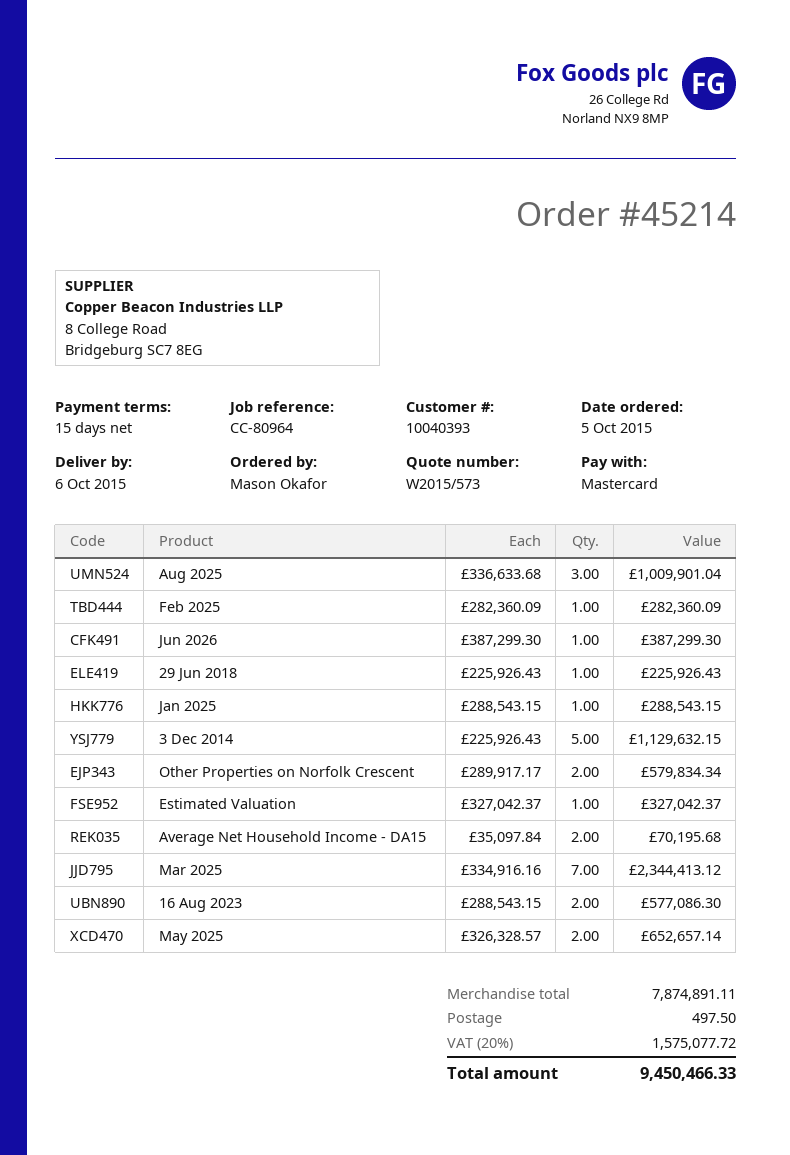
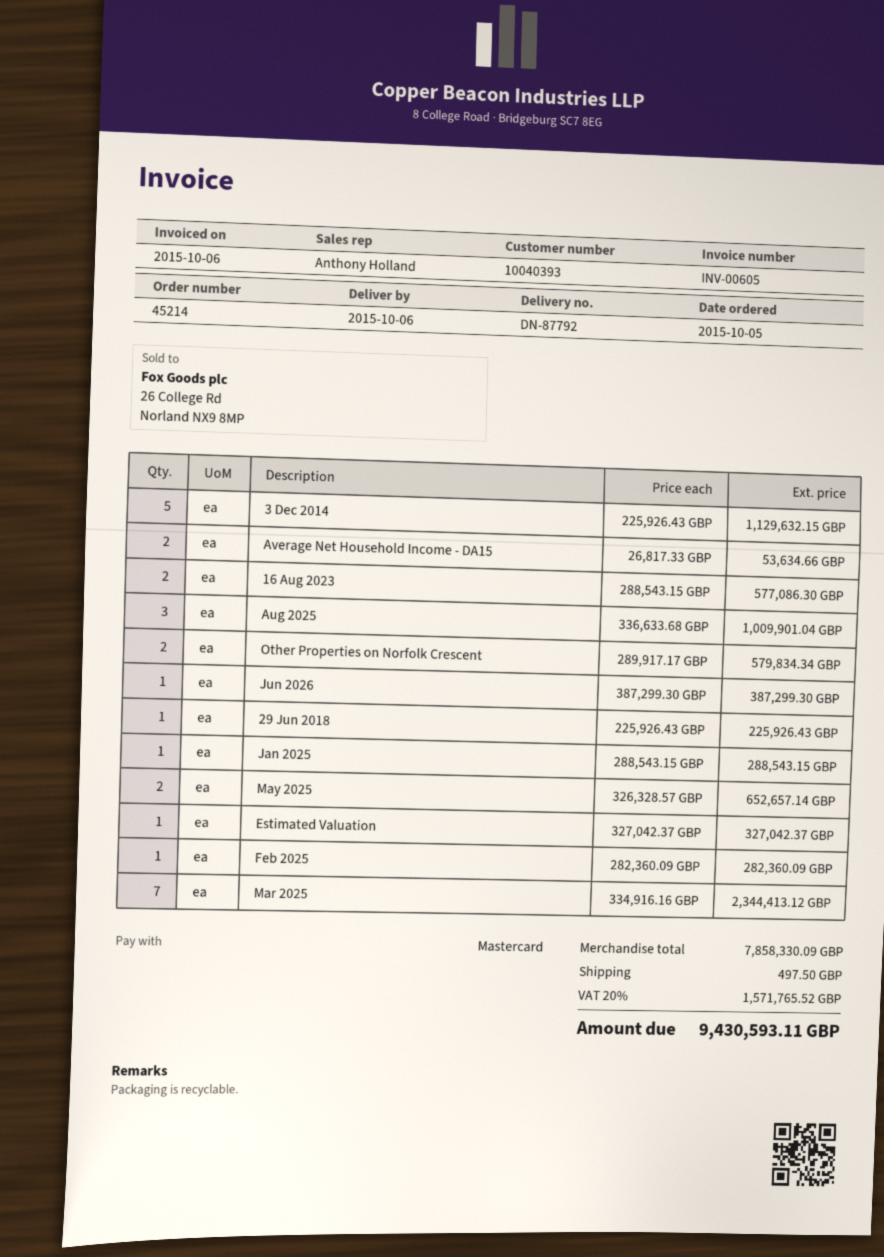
Average Net Household Income - DA15: 2 x 35097.84 = 70195.68 -> 2 x 26817.33 = 53634.66
subtotal: 7874891.11 -> 7858330.09
tax: 20% = 1575077.72 -> 20% = 1571765.52
total: 9450466.33 -> 9430593.11

